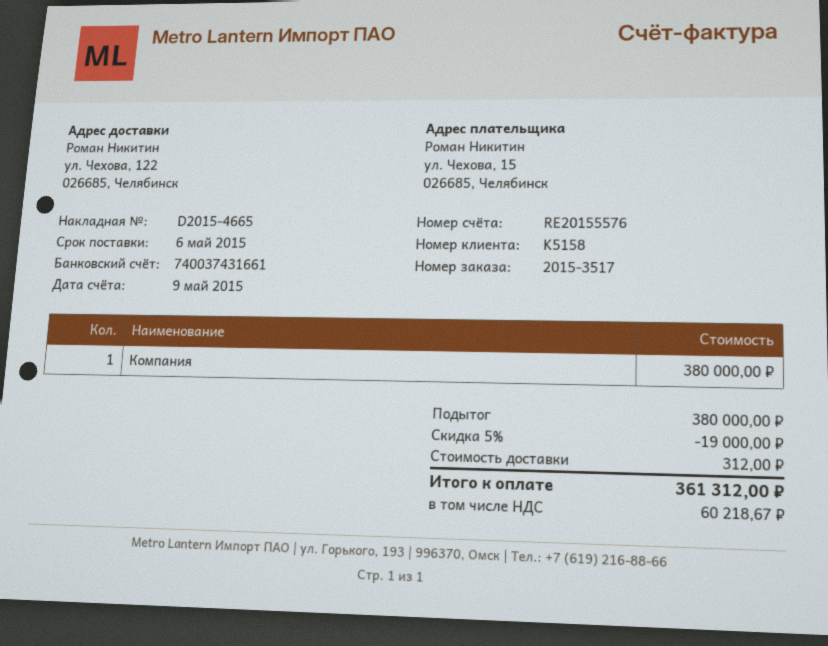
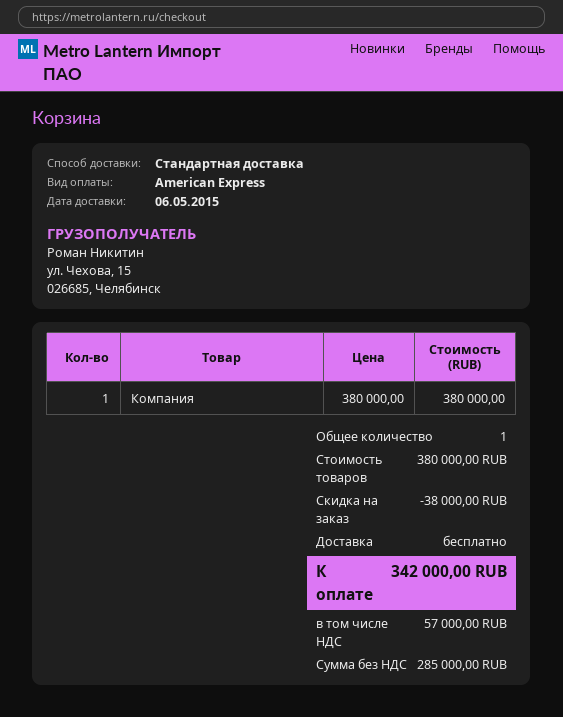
ship to: ул. Чехова, 122, 026685, Челябинск -> ул. Чехова, 15, 026685, Челябинск
discount: 19000.00 -> 38000.00
shipping: 312.00 -> 0.00
tax: 60218.67 -> 57000.00
total: 361312.00 -> 342000.00

